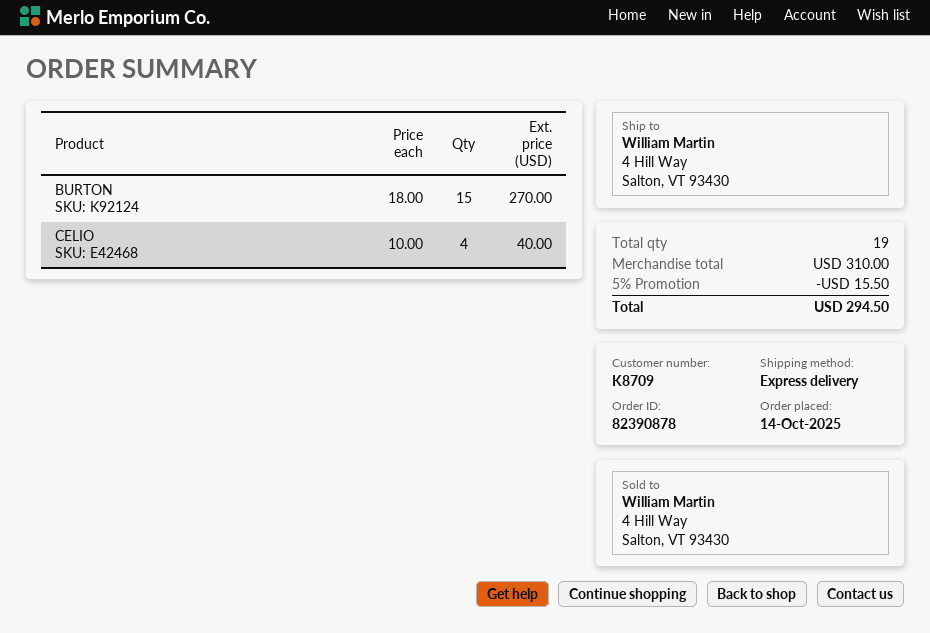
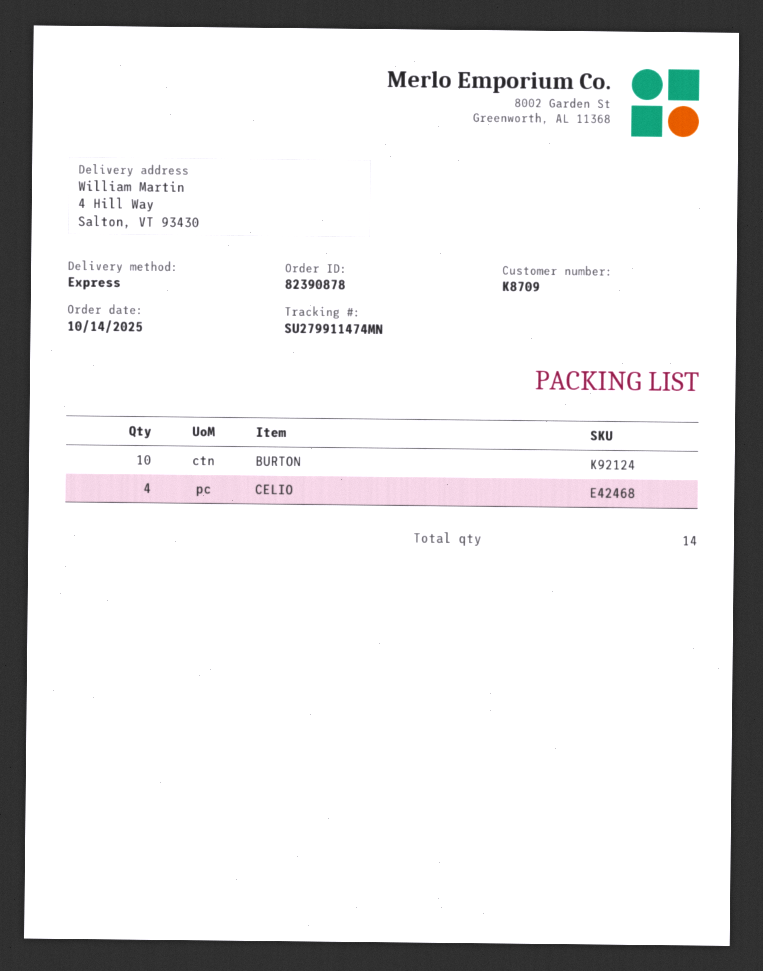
BURTON: 15 -> 10
total quantity: 19 -> 14

